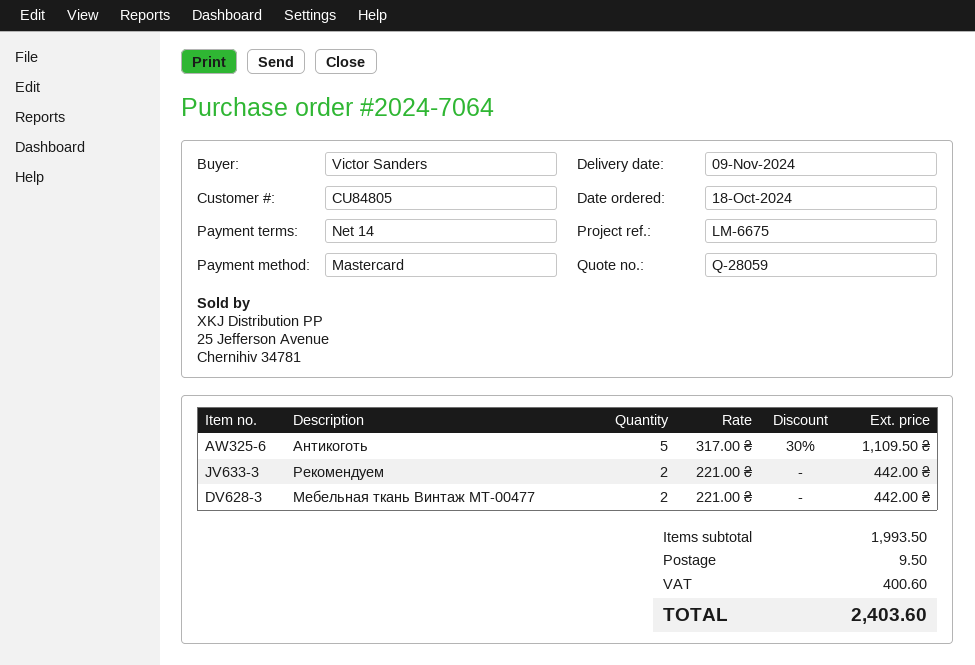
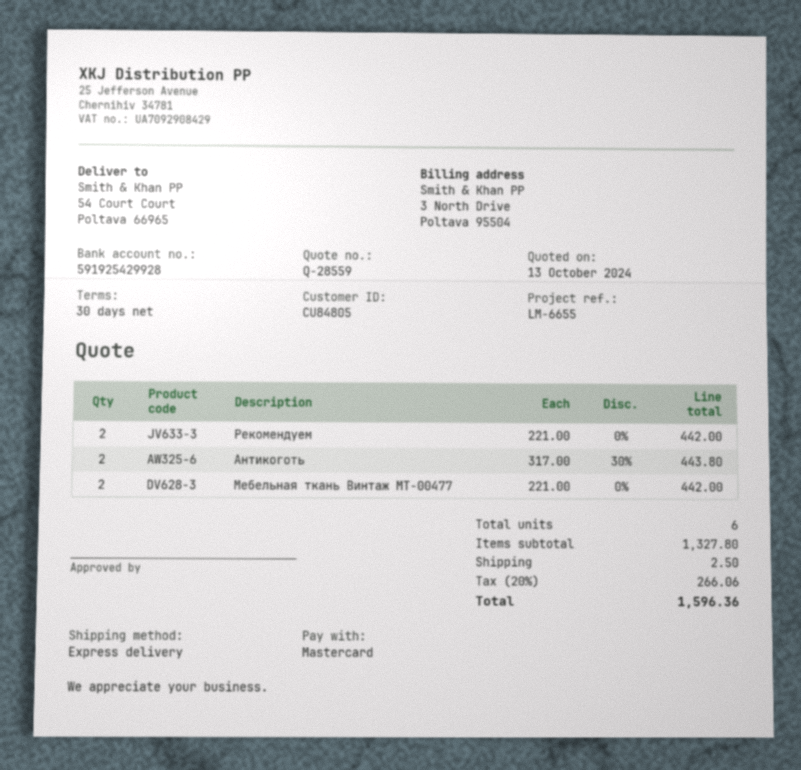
quote number: Q-28059 -> Q-28559
payment terms: 14 days -> 30 days
reference: LM-6675 -> LM-6655
Антикоготь: 5 x 317.00 - 30% = 1109.50 -> 2 x 317.00 - 30% = 443.80
subtotal: 1993.50 -> 1327.80
shipping: 9.50 -> 2.50
tax: 400.60 -> 266.06
total: 2403.60 -> 1596.36

